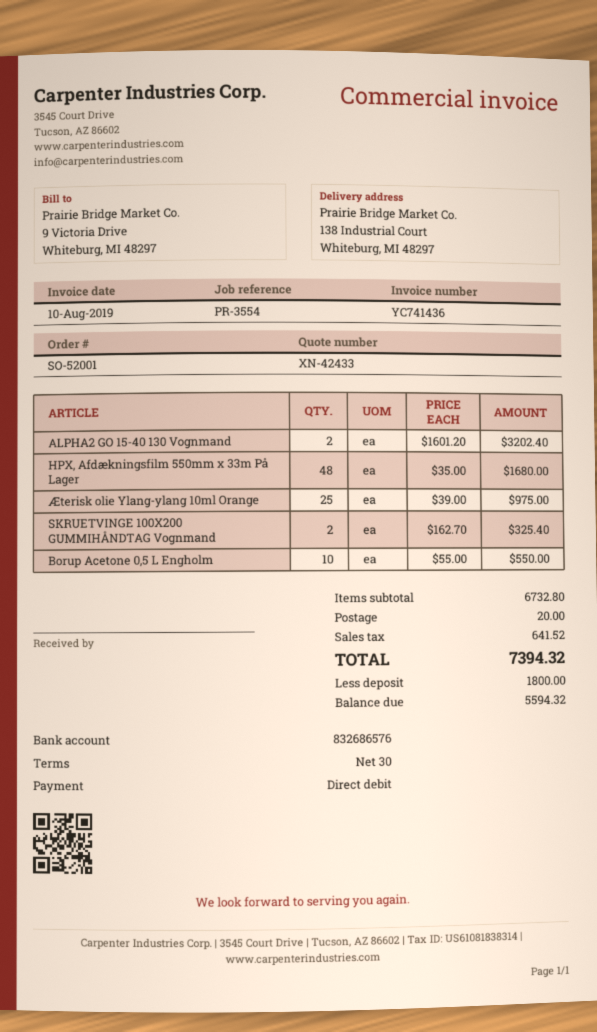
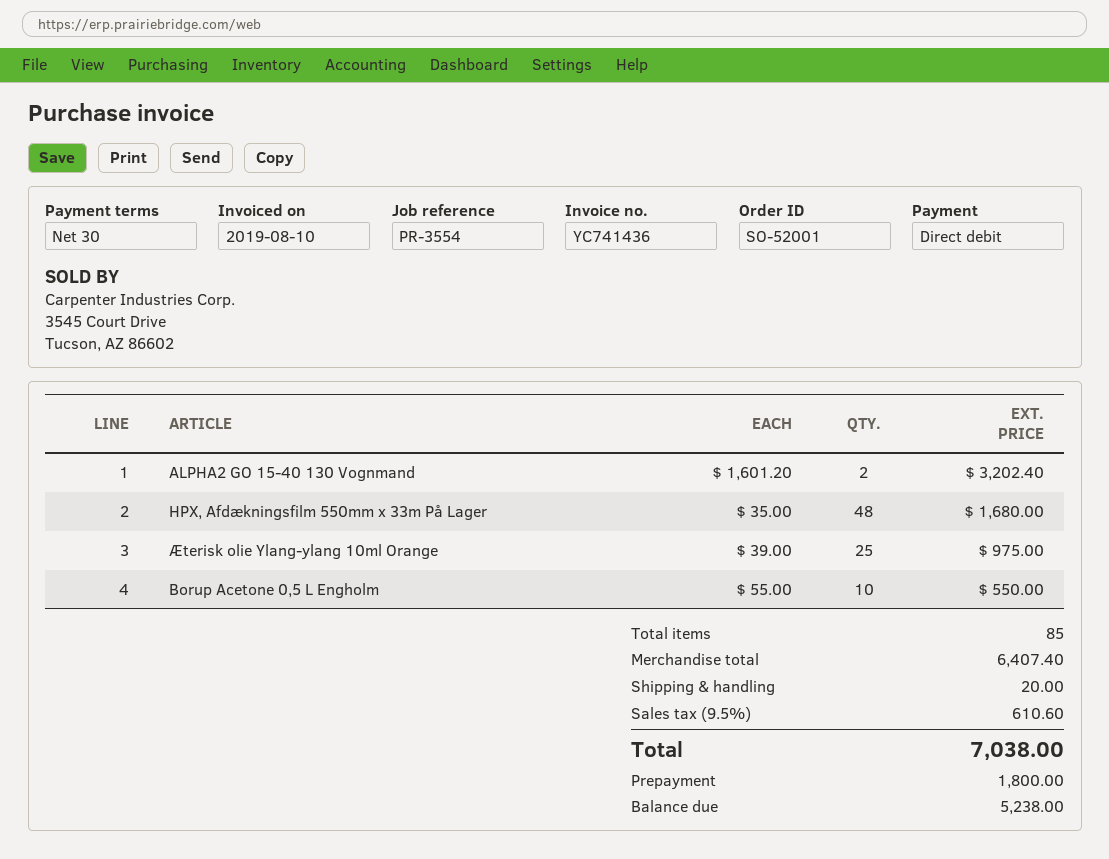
SKRUETVINGE 100X200 GUMMIHÅNDTAG Vognmand: 2 x 162.70 = 325.40 -> none
subtotal: 6732.80 -> 6407.40
tax: 641.52 -> 610.60
total: 7394.32 -> 7038.00
balance: 5594.32 -> 5238.00

